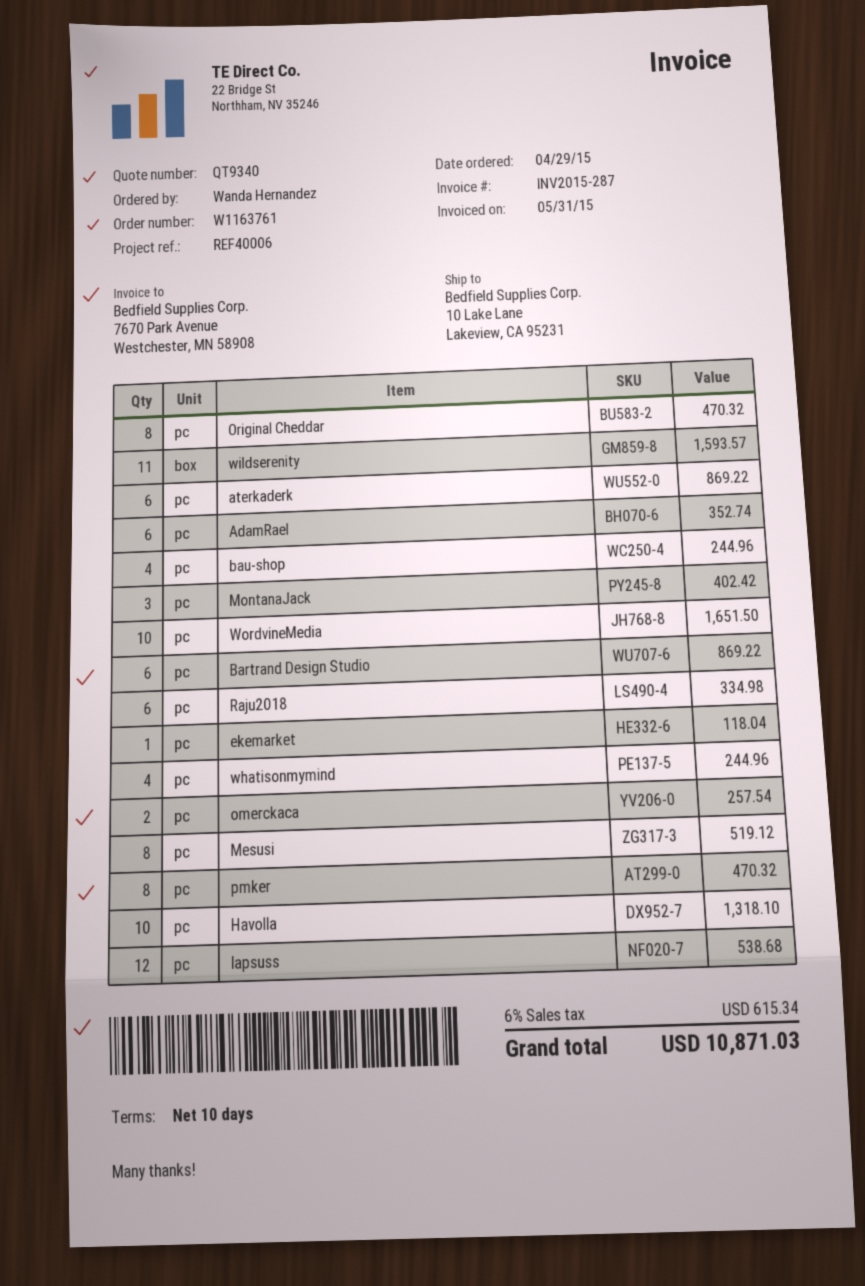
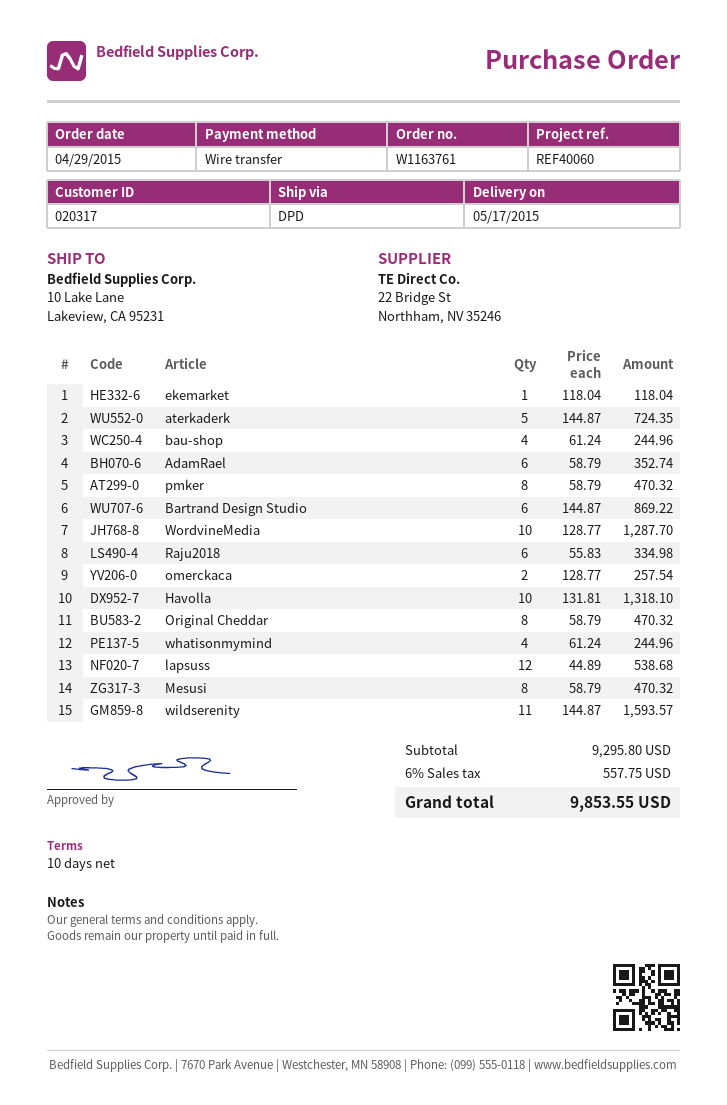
reference: REF40006 -> REF40060
aterkaderk: 6 for 869.22 -> 5 for 724.35
MontanaJack: 3 for 402.42 -> none
WordvineMedia: 10 for 1651.50 -> 10 for 1287.70
Mesusi: 8 for 519.12 -> 8 for 470.32
tax: 6% = 615.34 -> 6% = 557.75
total: 10871.03 -> 9853.55

